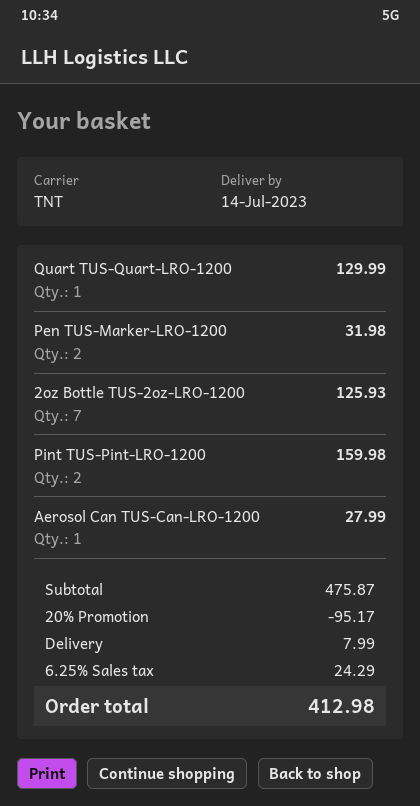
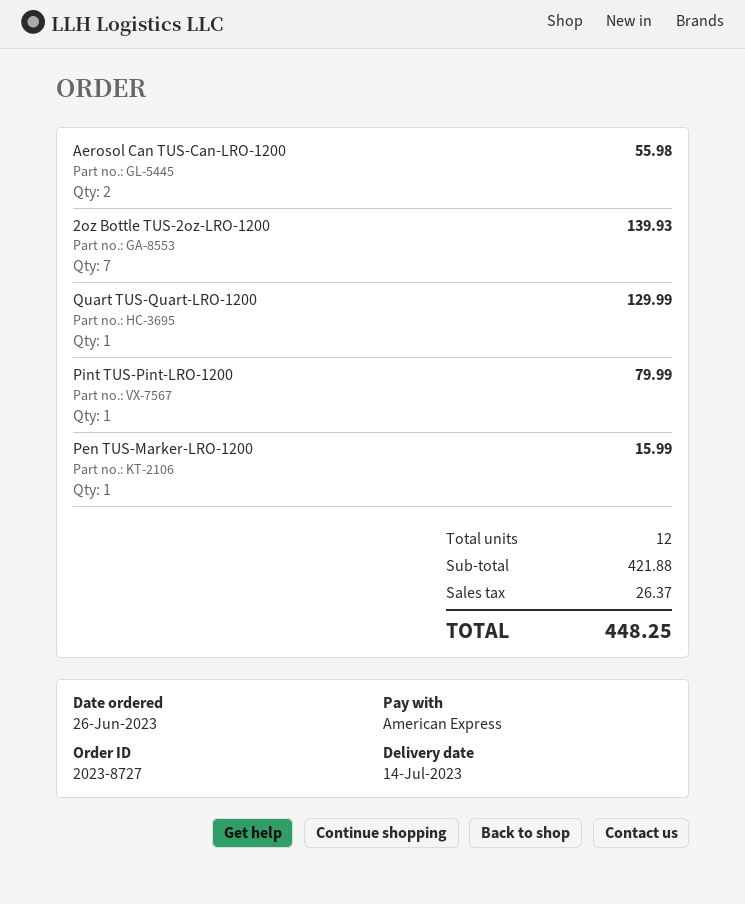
Pen TUS-Marker-LRO-1200: 2 for 31.98 -> 1 for 15.99
2oz Bottle TUS-2oz-LRO-1200: 7 for 125.93 -> 7 for 139.93
Pint TUS-Pint-LRO-1200: 2 for 159.98 -> 1 for 79.99
Aerosol Can TUS-Can-LRO-1200: 1 for 27.99 -> 2 for 55.98
subtotal: 475.87 -> 421.88
discount: 20% = 95.17 -> none
shipping: 7.99 -> none
tax: 24.29 -> 26.37
total: 412.98 -> 448.25

